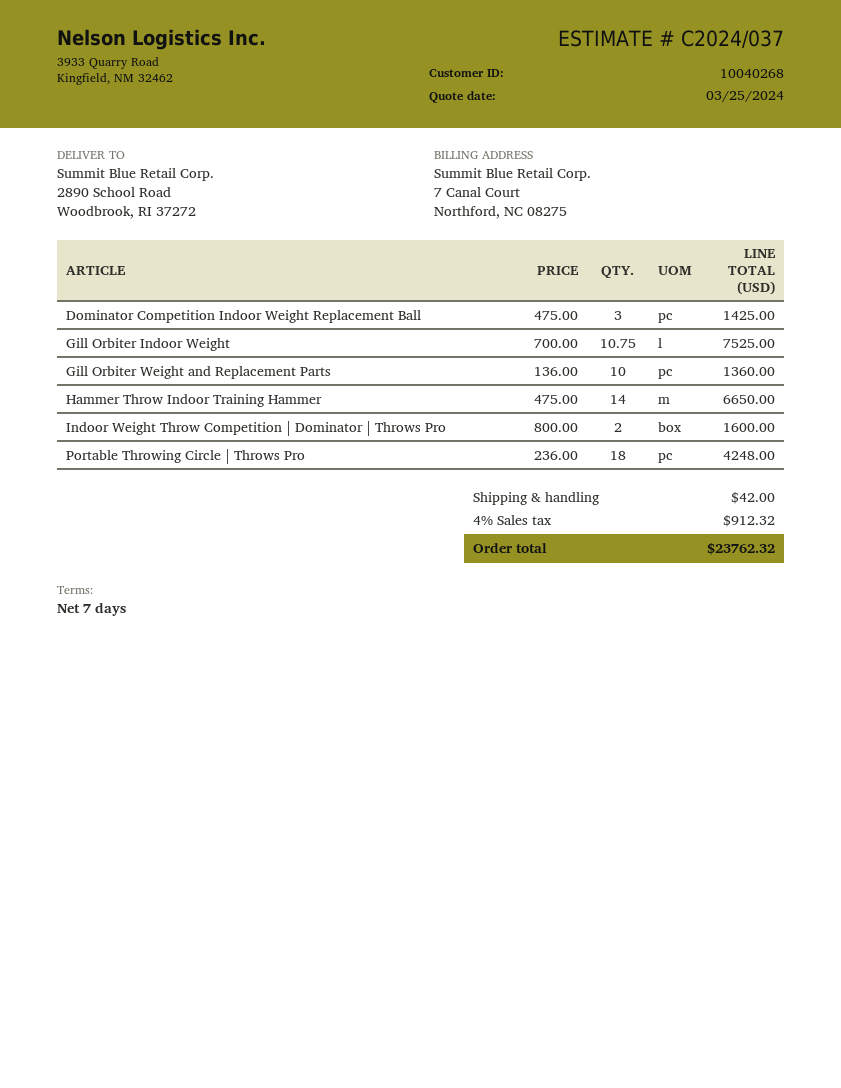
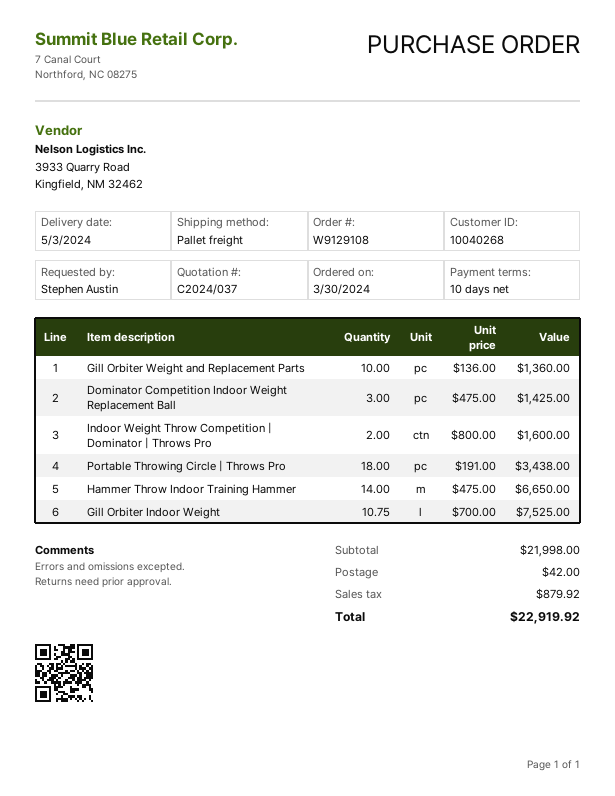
payment terms: 7 days -> 10 days
Portable Throwing Circle | Throws Pro: 18 x 236.00 = 4248.00 -> 18 x 191.00 = 3438.00
tax: 912.32 -> 879.92
total: 23762.32 -> 22919.92

